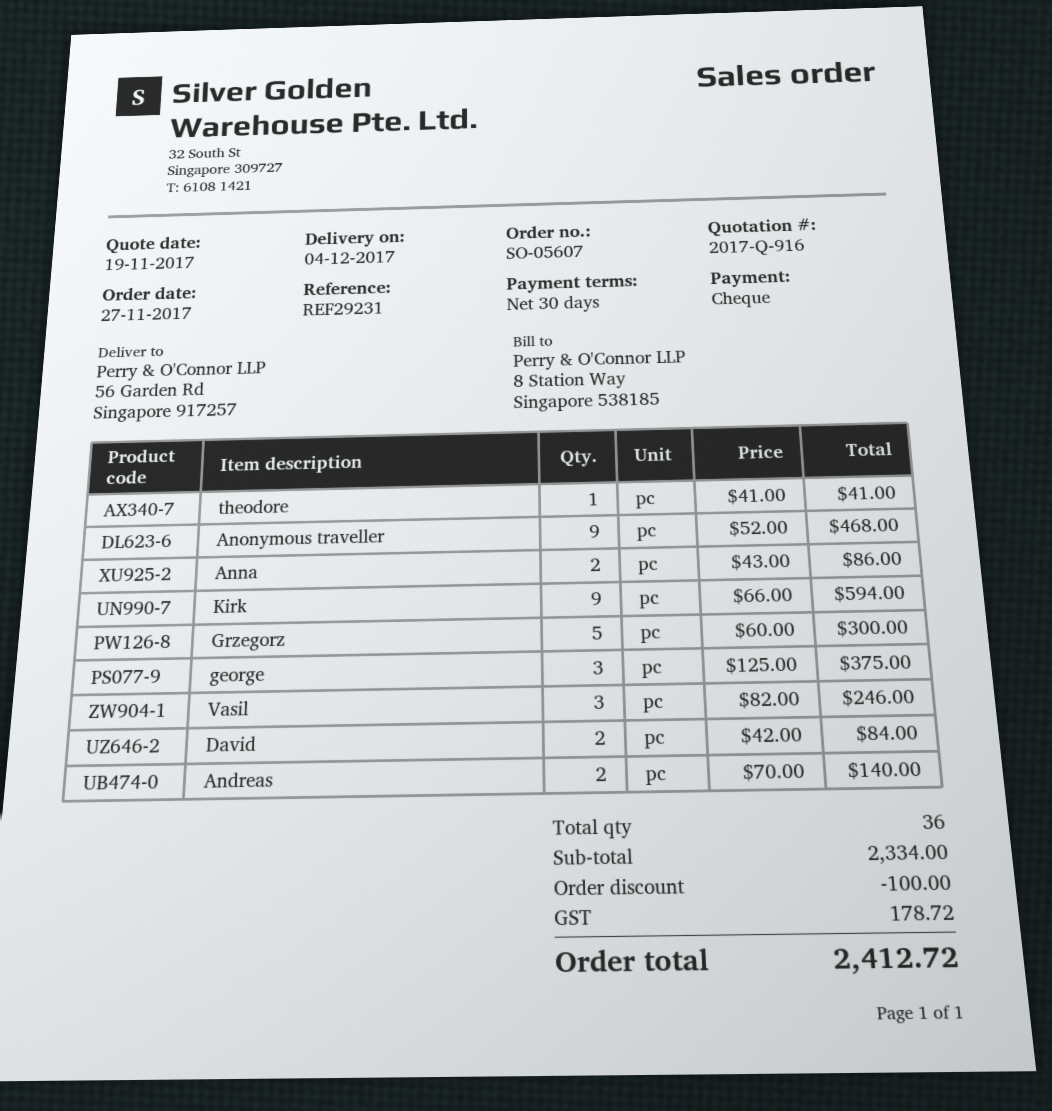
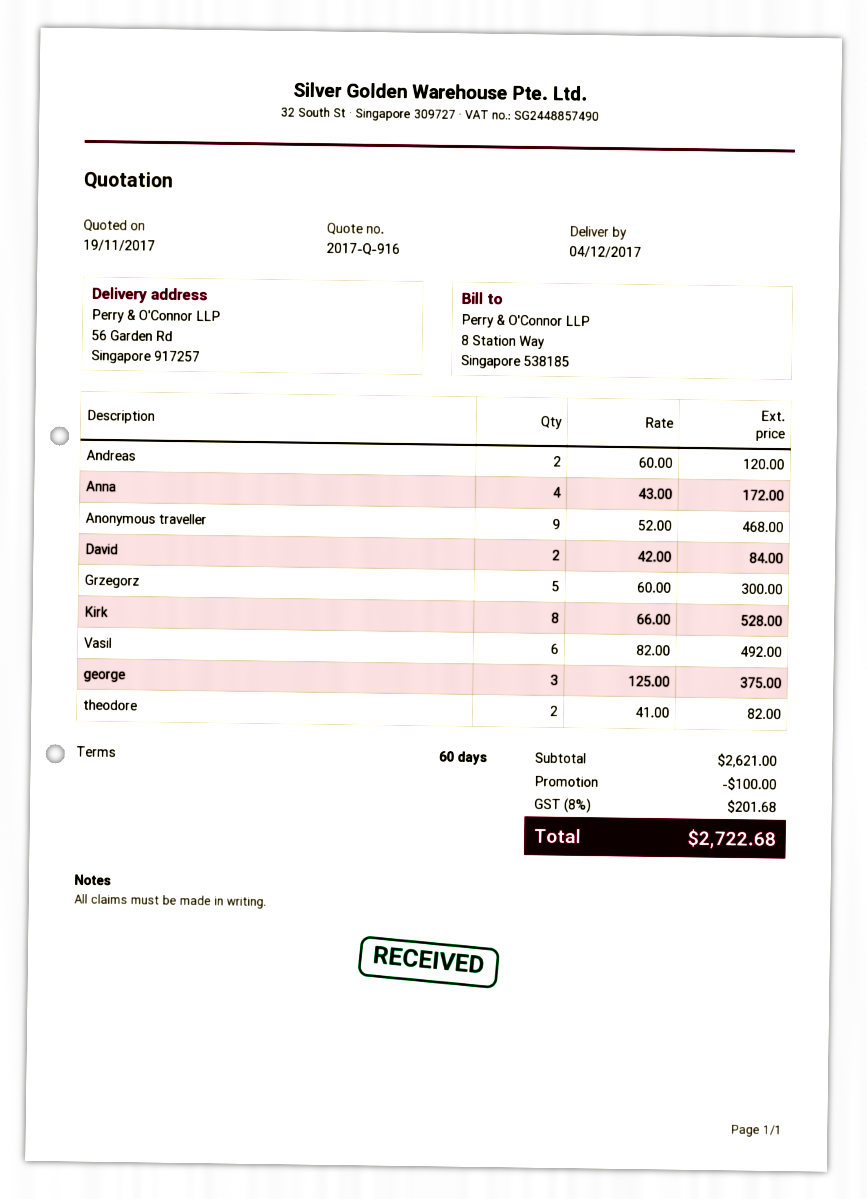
payment terms: 30 days -> 60 days
theodore: 1 x 41.00 = 41.00 -> 2 x 41.00 = 82.00
Anna: 2 x 43.00 = 86.00 -> 4 x 43.00 = 172.00
Kirk: 9 x 66.00 = 594.00 -> 8 x 66.00 = 528.00
Vasil: 3 x 82.00 = 246.00 -> 6 x 82.00 = 492.00
Andreas: 2 x 70.00 = 140.00 -> 2 x 60.00 = 120.00
subtotal: 2334.00 -> 2621.00
tax: 178.72 -> 201.68
total: 2412.72 -> 2722.68

